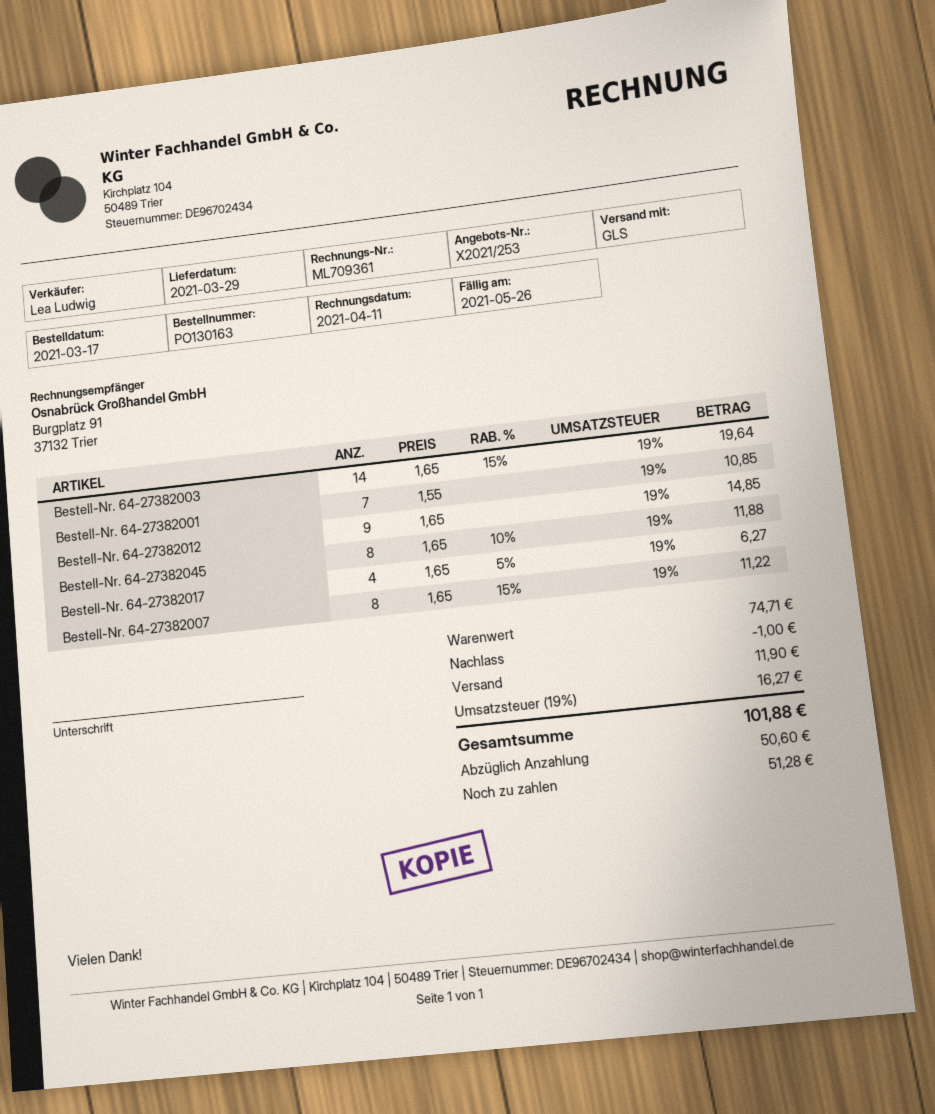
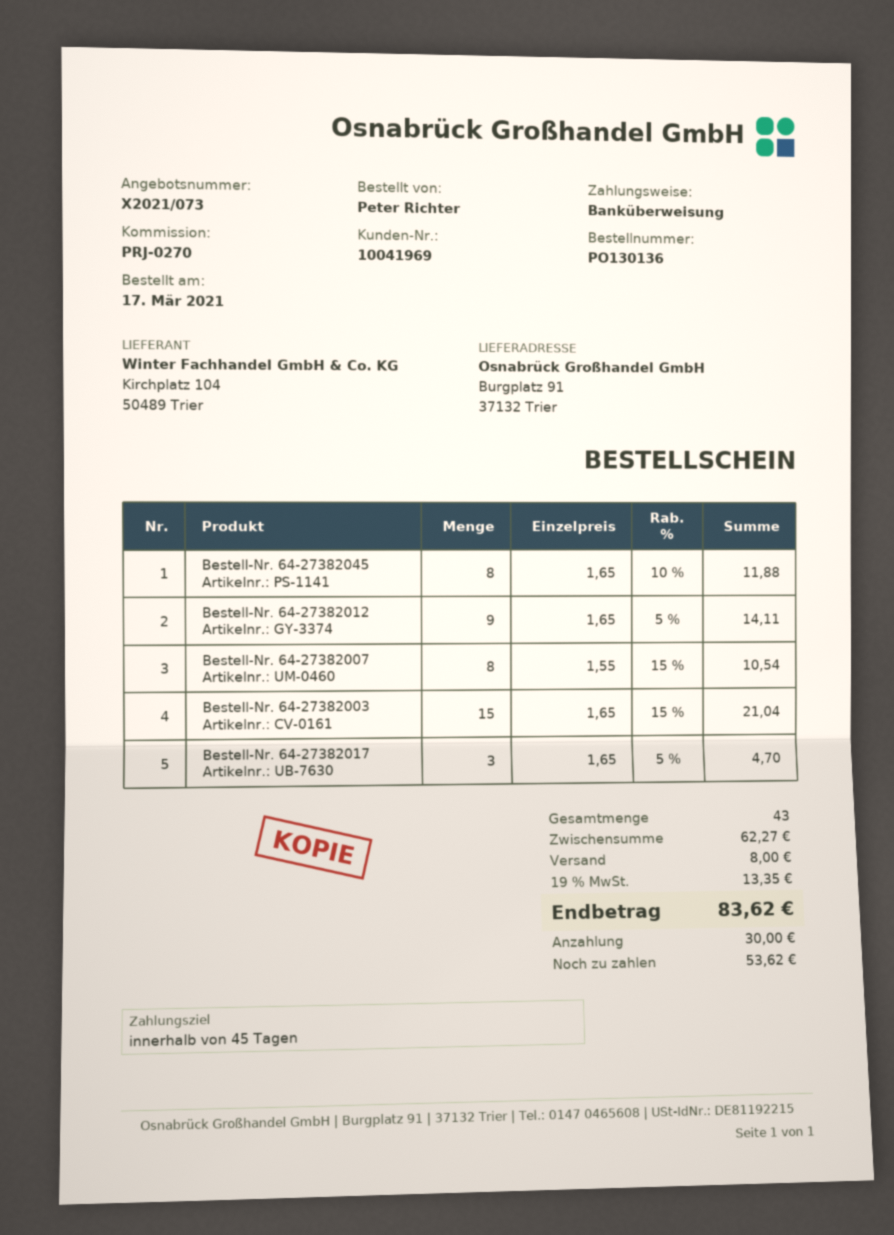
quote number: X2021/253 -> X2021/073
order number: PO130163 -> PO130136
Bestell-Nr. 64-27382003: 14 x 1.65 - 15% = 19.64 -> 15 x 1.65 - 15% = 21.04
Bestell-Nr. 64-27382001: 7 x 1.55 = 10.85 -> none
Bestell-Nr. 64-27382012: 9 x 1.65 = 14.85 -> 9 x 1.65 - 5% = 14.11
Bestell-Nr. 64-27382017: 4 x 1.65 - 5% = 6.27 -> 3 x 1.65 - 5% = 4.70
Bestell-Nr. 64-27382007: 8 x 1.65 - 15% = 11.22 -> 8 x 1.55 - 15% = 10.54
subtotal: 74.71 -> 62.27
discount: 1.00 -> none
shipping: 11.90 -> 8.00
tax: 19% = 16.27 -> 19% = 13.35
total: 101.88 -> 83.62
deposit: 50.60 -> 30.00
balance: 51.28 -> 53.62

